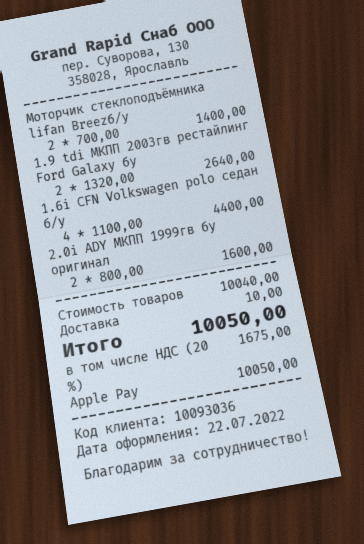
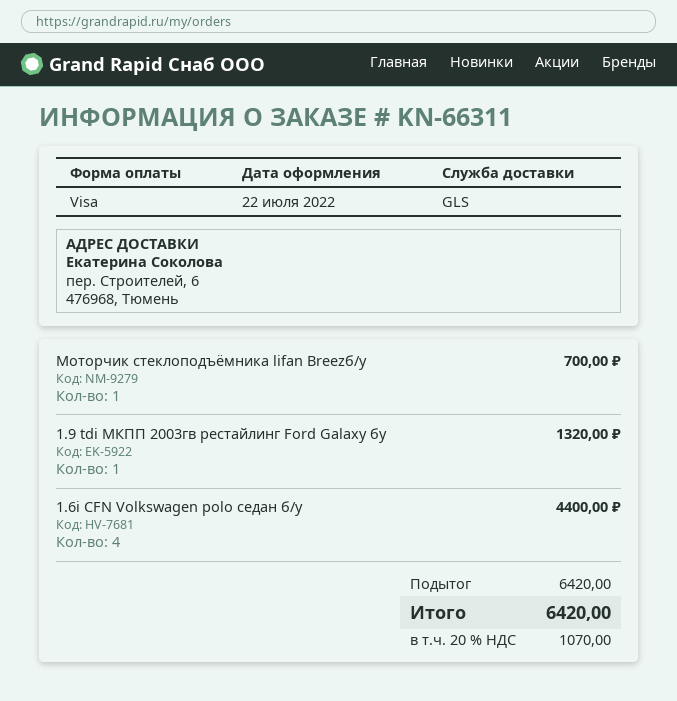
payment method: Apple Pay -> Visa
Моторчик стеклоподъёмника lifan Breezб/у: 2 for 1400.00 -> 1 for 700.00
1.9 tdi МКПП 2003гв рестайлинг Ford Galaxy бу: 2 for 2640.00 -> 1 for 1320.00
2.0i ADY МКПП 1999гв бу оригинал: 2 for 1600.00 -> none
subtotal: 10040.00 -> 6420.00
shipping: 10.00 -> none
tax: 20% = 1675.00 -> 20% = 1070.00
total: 10050.00 -> 6420.00

